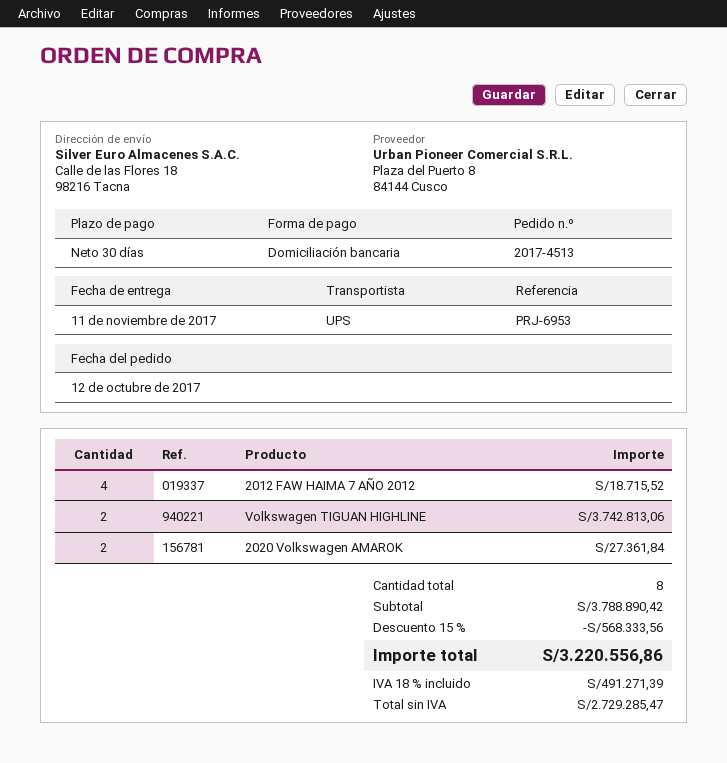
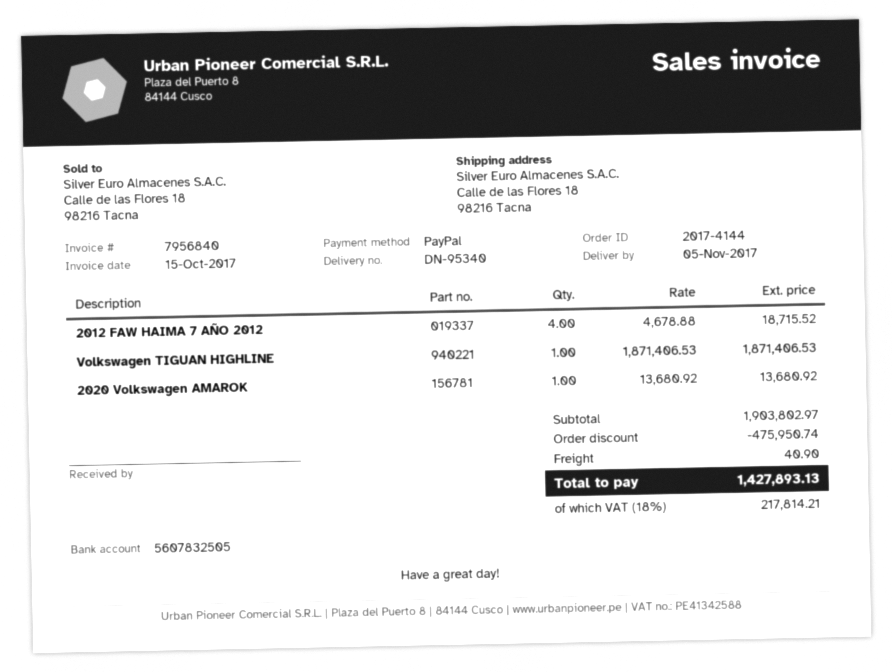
order number: 2017-4513 -> 2017-4144
delivery date: 2017-11-11 -> 2017-11-05
payment method: direct debit -> PayPal
Volkswagen TIGUAN HIGHLINE: 2 for 3742813.06 -> 1 for 1871406.53
2020 Volkswagen AMAROK: 2 for 27361.84 -> 1 for 13680.92
subtotal: 3788890.42 -> 1903802.97
discount: 568333.56 -> 475950.74
shipping: none -> 40.90
tax: 18% = 491271.39 -> 18% = 217814.21
total: 3220556.86 -> 1427893.13

